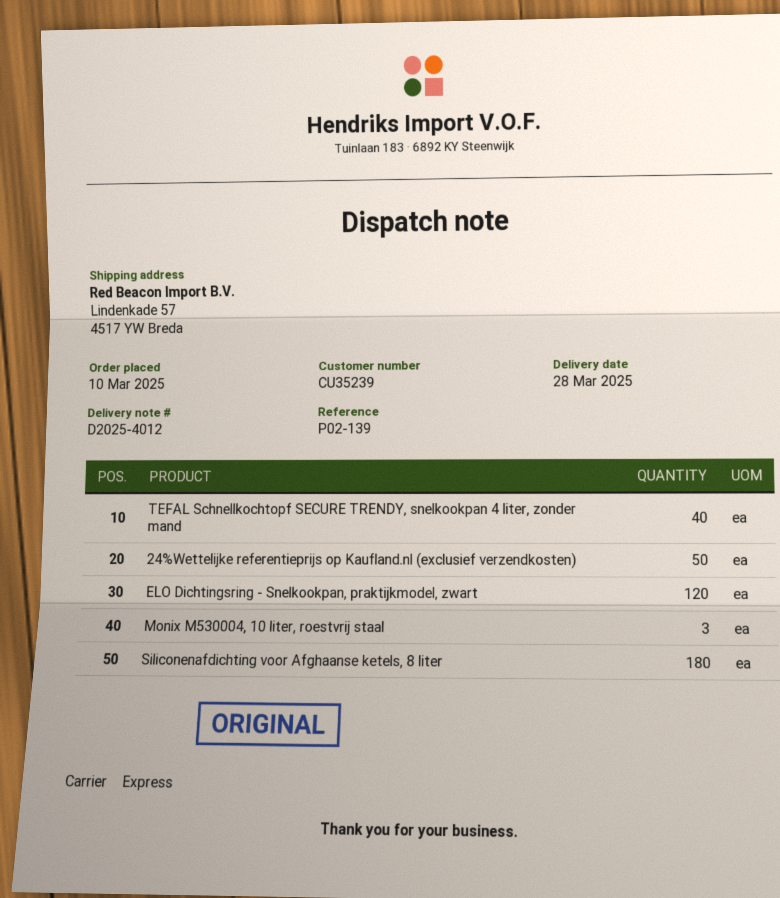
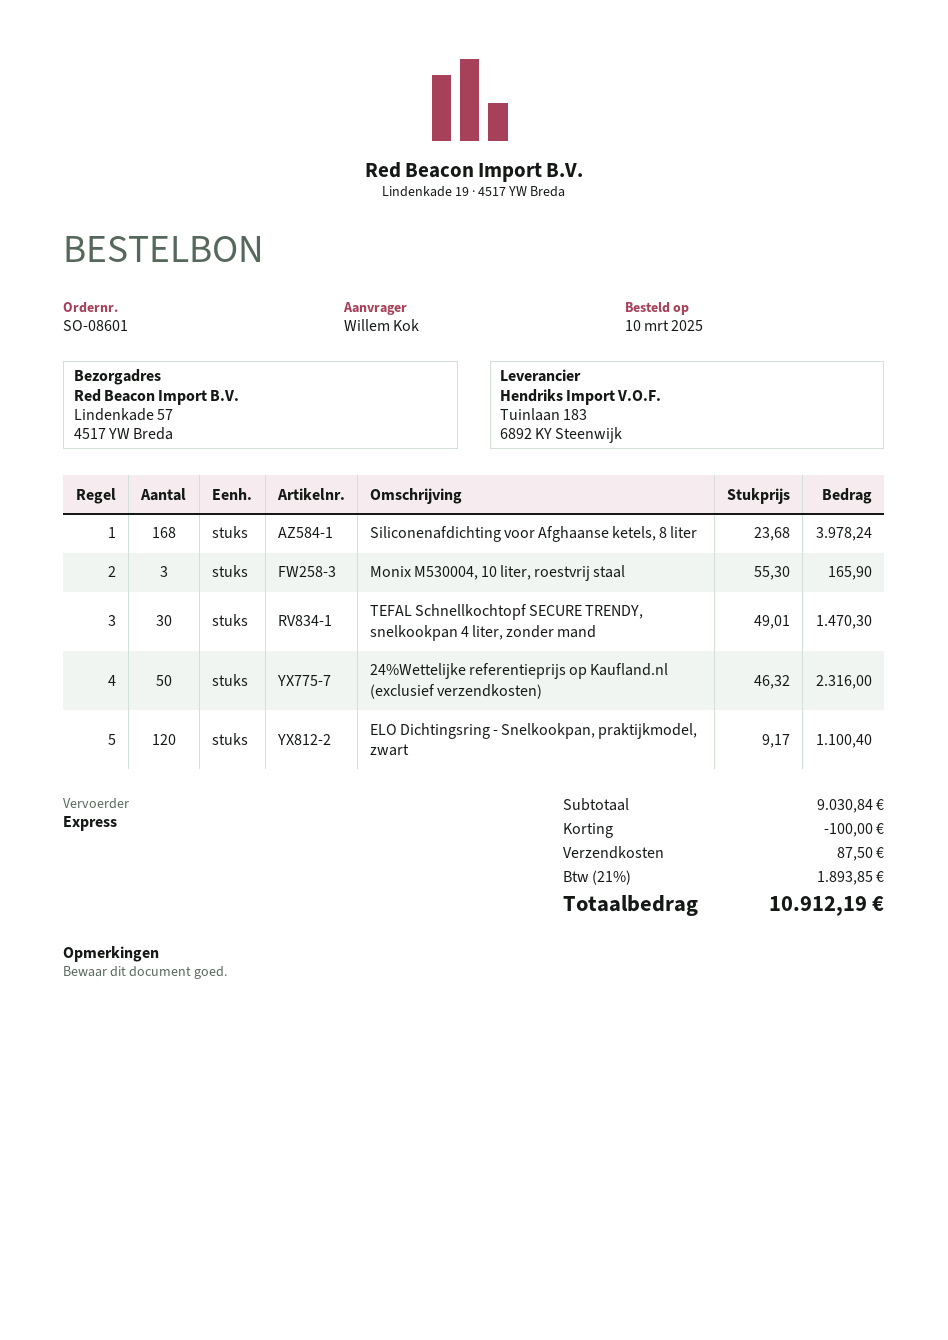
TEFAL Schnellkochtopf SECURE TRENDY, snelkookpan 4 liter, zonder mand: 40 -> 30
Siliconenafdichting voor Afghaanse ketels, 8 liter: 180 -> 168

